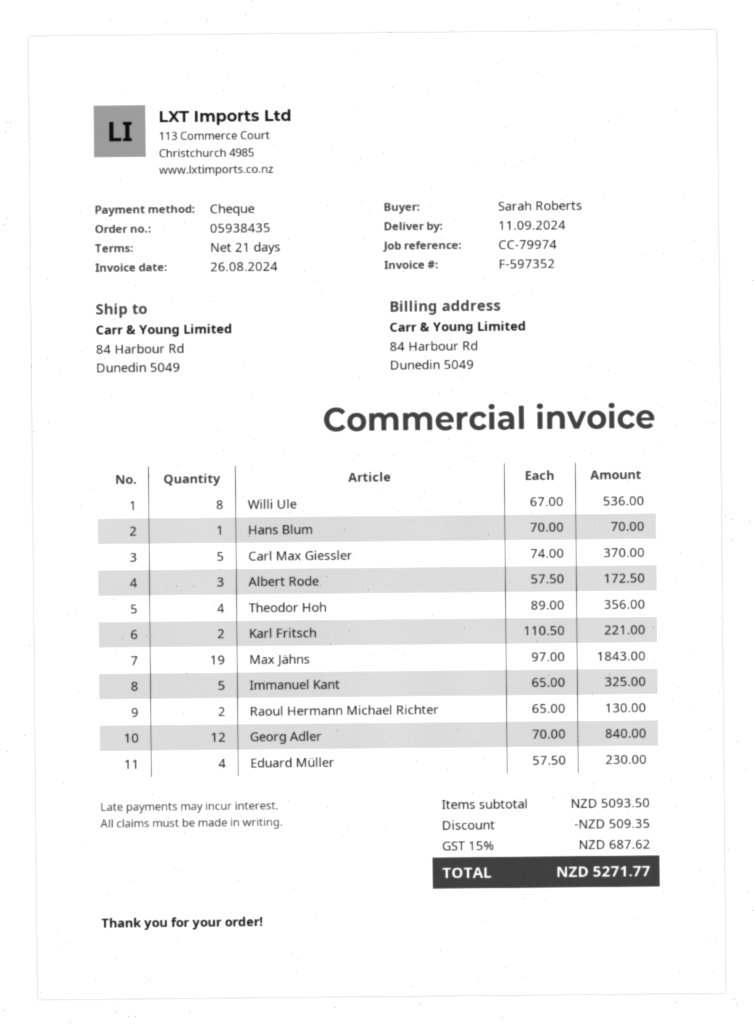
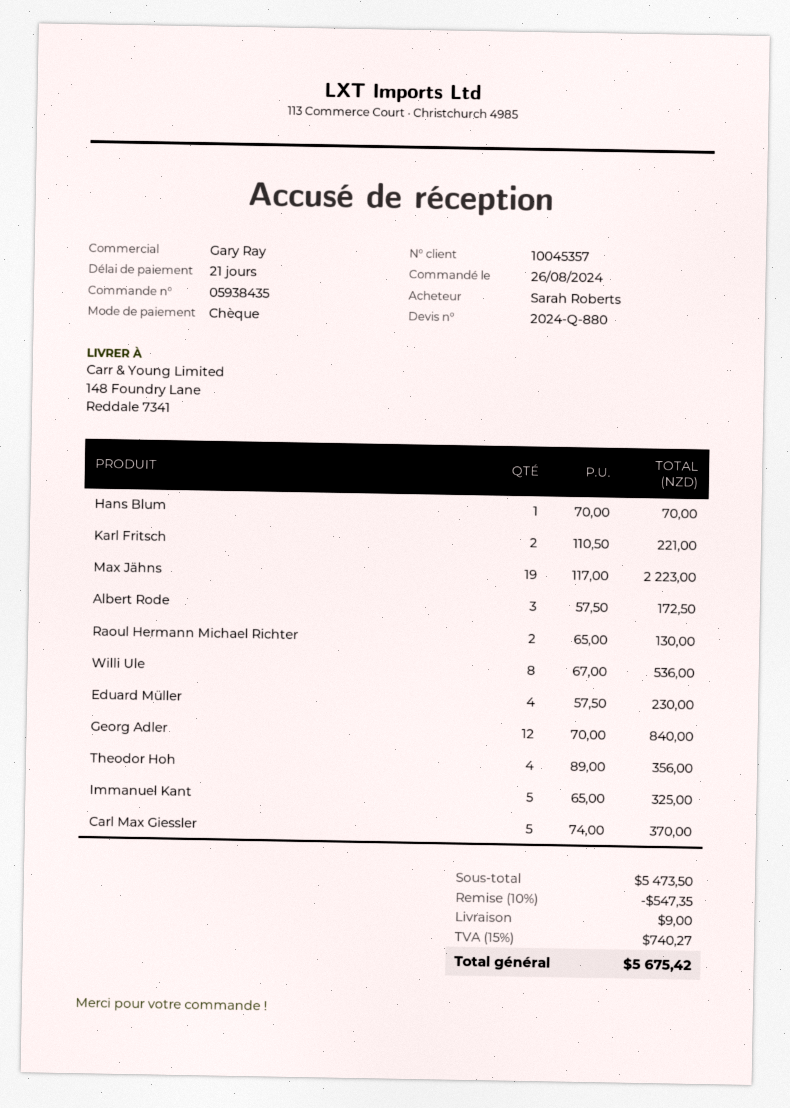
ship to: 84 Harbour Rd, Dunedin 5049 -> 148 Foundry Lane, Reddale 7341
Max Jähns: 19 x 97.00 = 1843.00 -> 19 x 117.00 = 2223.00
subtotal: 5093.50 -> 5473.50
discount: 509.35 -> 547.35
shipping: none -> 9.00
tax: 15% = 687.62 -> 15% = 740.27
total: 5271.77 -> 5675.42

